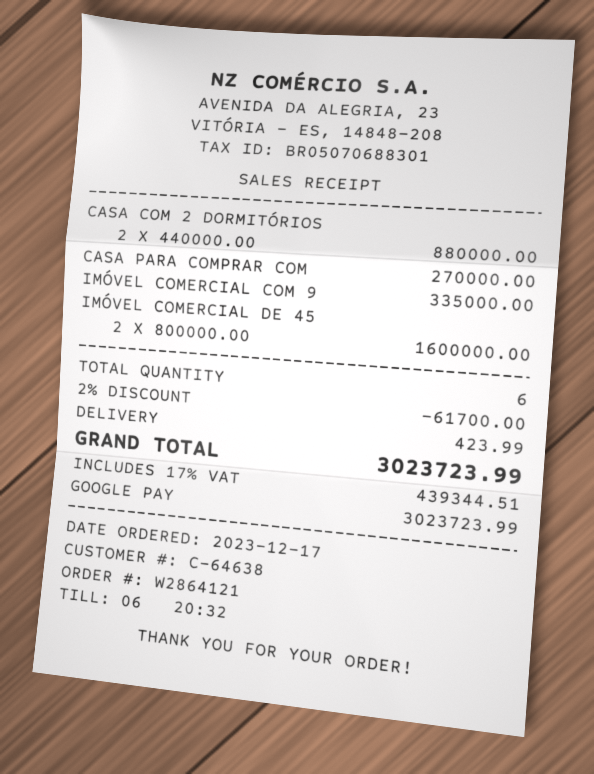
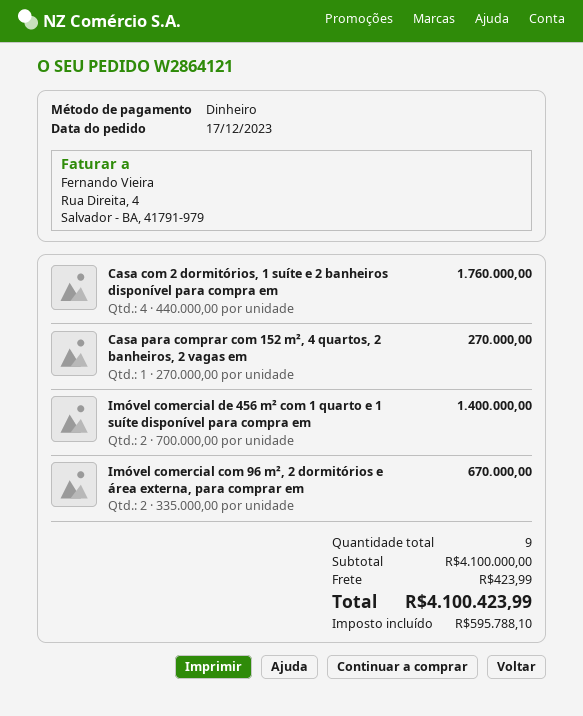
payment method: Google Pay -> cash
CASA COM 2 DORMITÓRIOS: 2 x 440000.00 = 880000.00 -> 4 x 440000.00 = 1760000.00
IMÓVEL COMERCIAL COM 9: 1 x 335000.00 = 335000.00 -> 2 x 335000.00 = 670000.00
IMÓVEL COMERCIAL DE 45: 2 x 800000.00 = 1600000.00 -> 2 x 700000.00 = 1400000.00
total quantity: 6 -> 9
discount: 2% = 61700.00 -> none
tax: 439344.51 -> 595788.10
total: 3023723.99 -> 4100423.99

